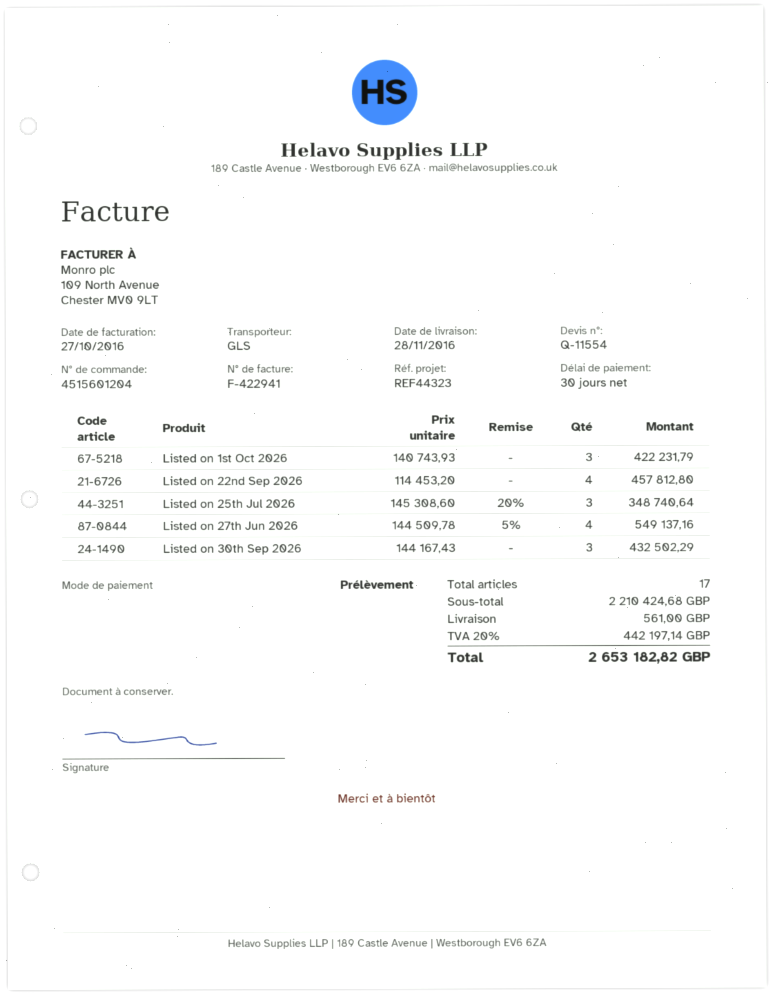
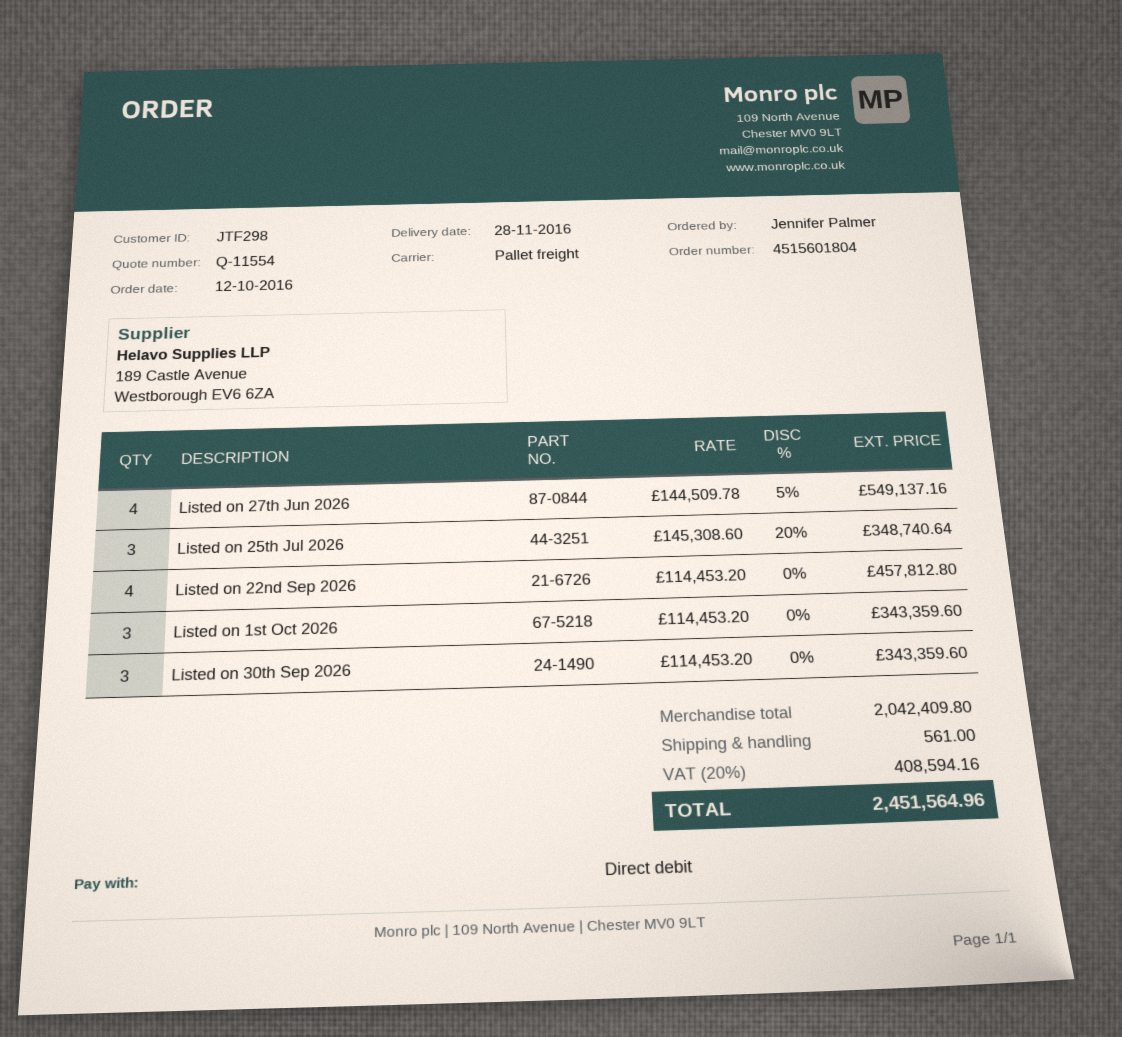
order number: 4515601204 -> 4515601804
shipping method: GLS -> pallet freight
Listed on 1st Oct 2026: 3 x 140743.93 = 422231.79 -> 3 x 114453.20 = 343359.60
Listed on 30th Sep 2026: 3 x 144167.43 = 432502.29 -> 3 x 114453.20 = 343359.60
subtotal: 2210424.68 -> 2042409.80
tax: 20% = 442197.14 -> 20% = 408594.16
total: 2653182.82 -> 2451564.96

